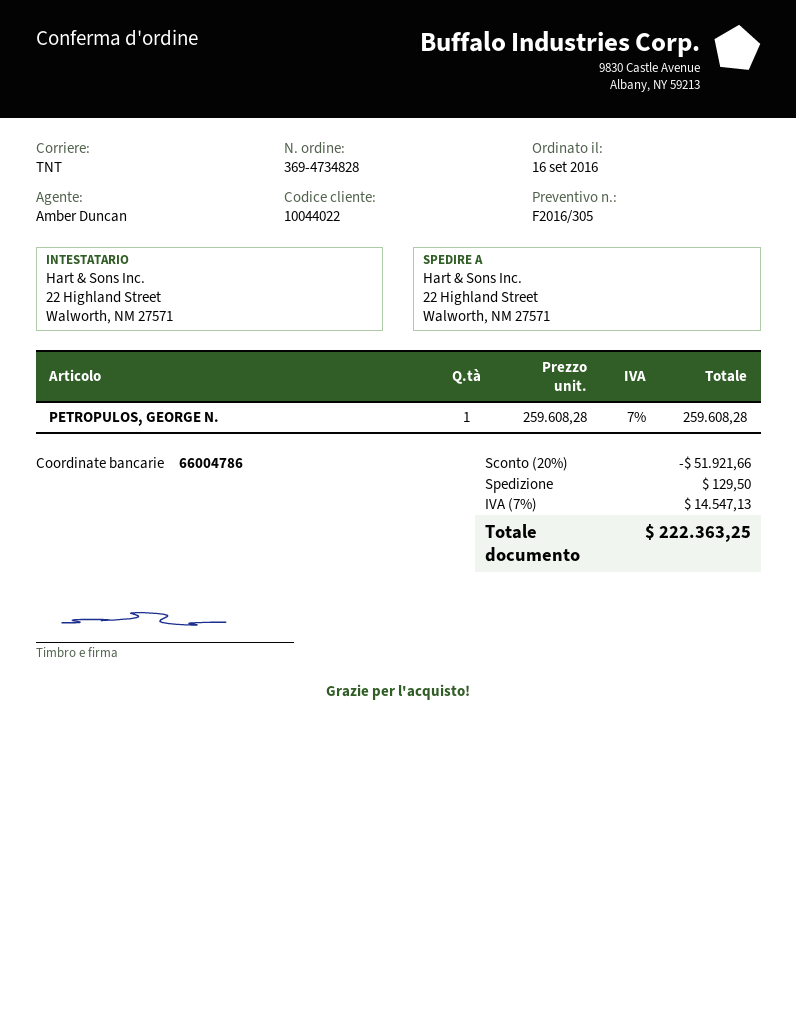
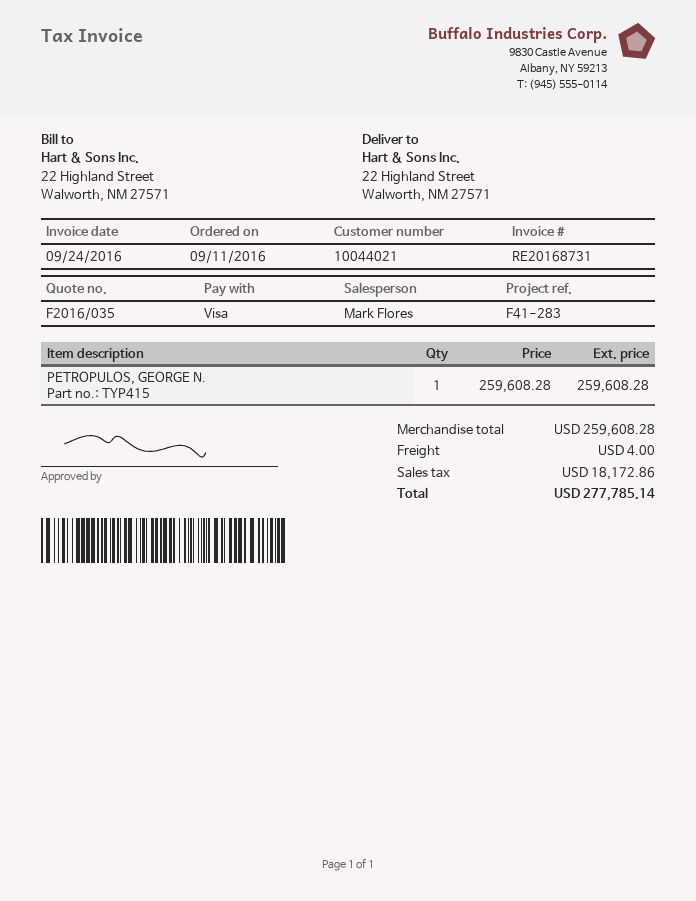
quote number: F2016/305 -> F2016/035
order date: 2016-09-16 -> 2016-09-11
customer number: 10044022 -> 10044021
sales rep: Amber Duncan -> Mark Flores
discount: 20% = 51921.66 -> none
shipping: 129.50 -> 4.00
tax: 14547.13 -> 18172.86
total: 222363.25 -> 277785.14

